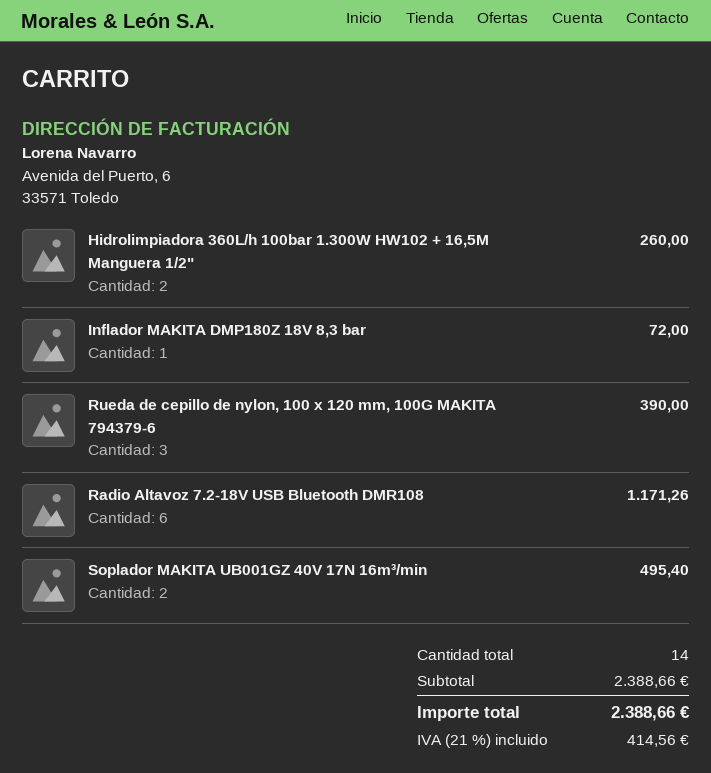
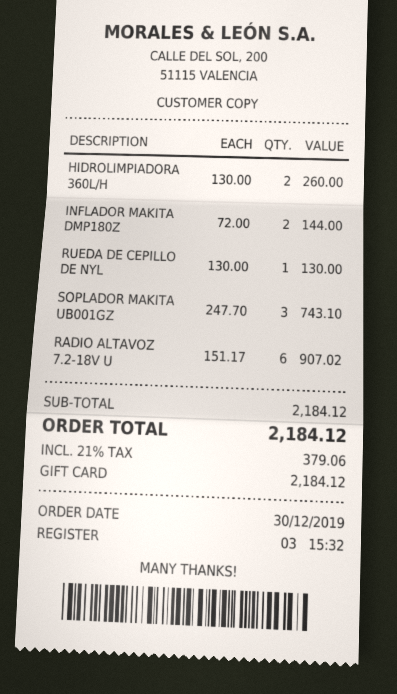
Inflador MAKITA DMP180Z 18V 8,3 bar: 1 for 72.00 -> 2 for 144.00
Rueda de cepillo de nylon, 100 x 120 mm, 100G MAKITA 794379-6: 3 for 390.00 -> 1 for 130.00
Radio Altavoz 7.2-18V USB Bluetooth DMR108: 6 for 1171.26 -> 6 for 907.02
Soplador MAKITA UB001GZ 40V 17N 16m³/min: 2 for 495.40 -> 3 for 743.10
subtotal: 2388.66 -> 2184.12
tax: 21% = 414.56 -> 21% = 379.06
total: 2388.66 -> 2184.12

